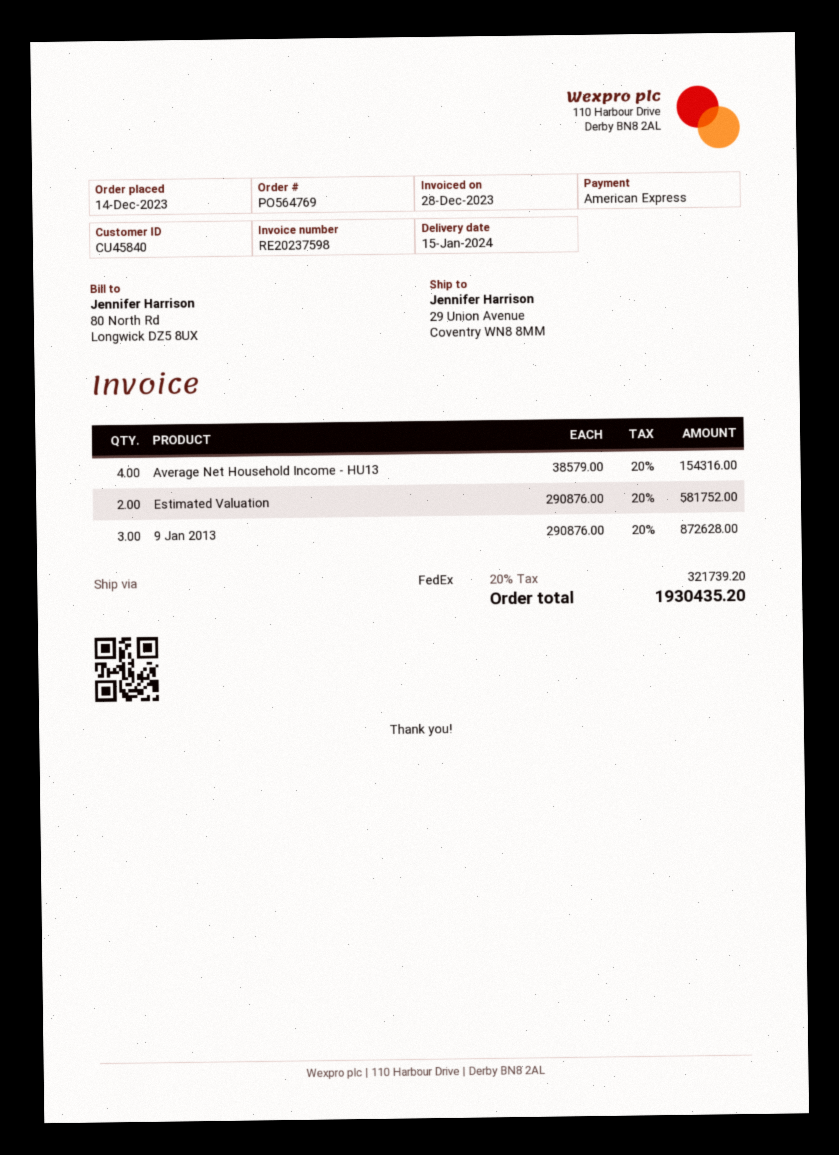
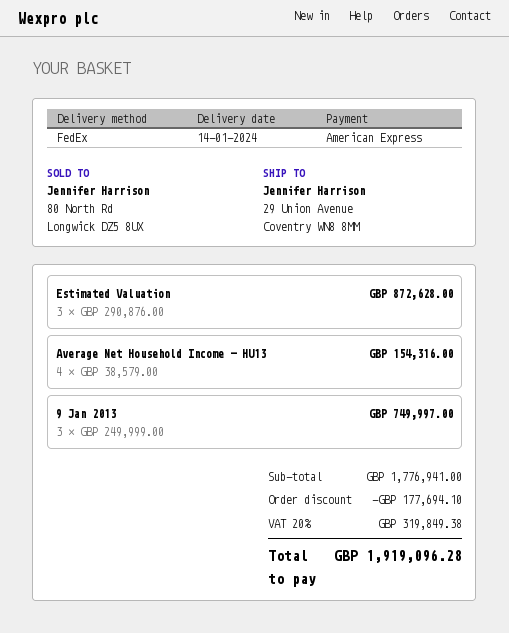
delivery date: 2024-01-15 -> 2024-01-14
Estimated Valuation: 2 x 290876.00 = 581752.00 -> 3 x 290876.00 = 872628.00
9 Jan 2013: 3 x 290876.00 = 872628.00 -> 3 x 249999.00 = 749997.00
discount: none -> 177694.10
tax: 20% = 321739.20 -> 20% = 319849.38
total: 1930435.20 -> 1919096.28

